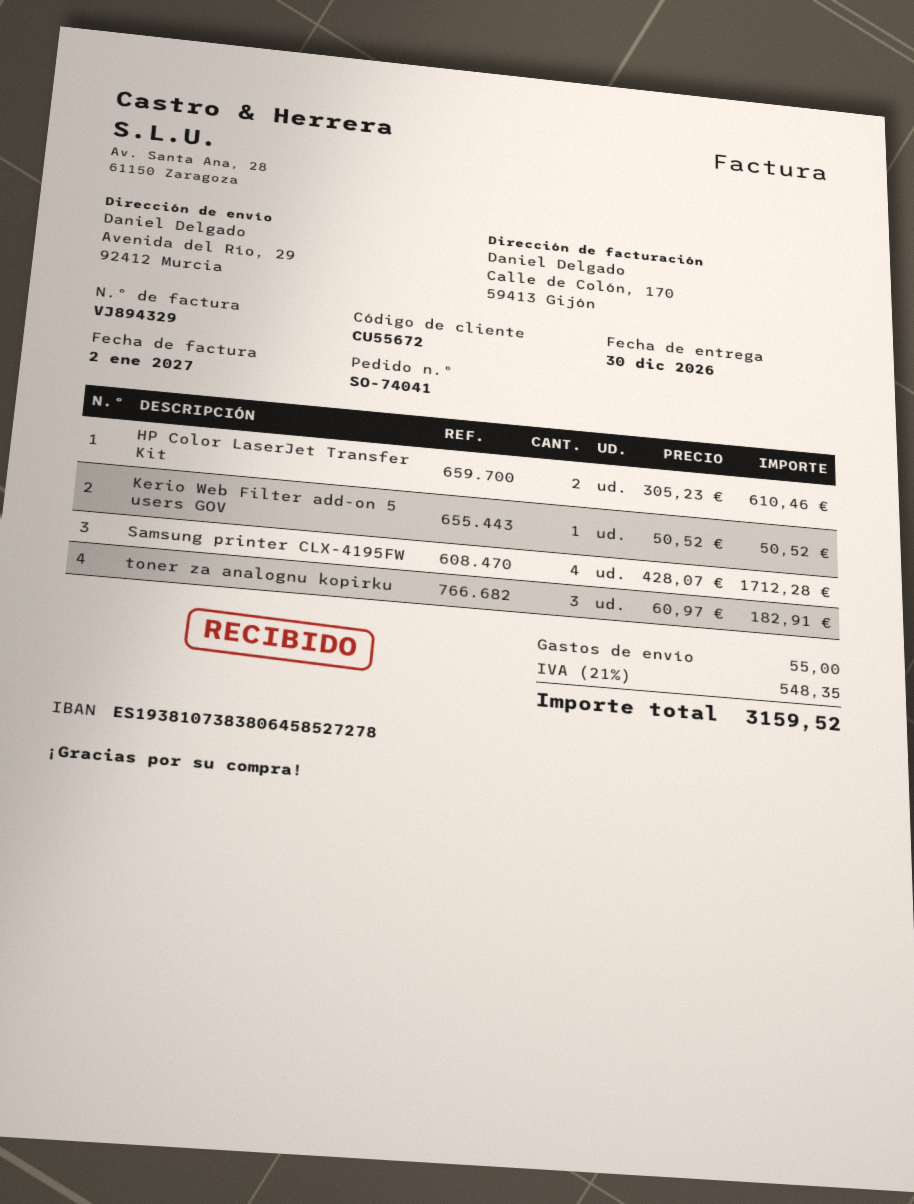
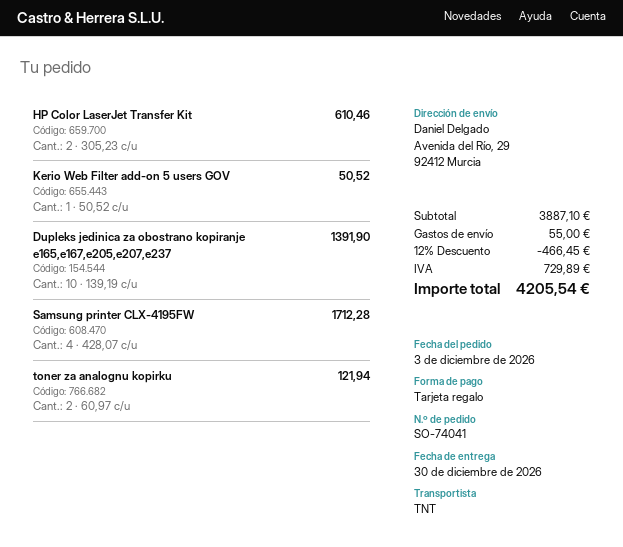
toner za analognu kopirku: 3 x 60.97 = 182.91 -> 2 x 60.97 = 121.94
Dupleks jedinica za obostrano kopiranje e165,e167,e205,e207,e237: none -> 10 x 139.19 = 1391.90
discount: none -> 12% = 466.45
tax: 548.35 -> 729.89
total: 3159.52 -> 4205.54

